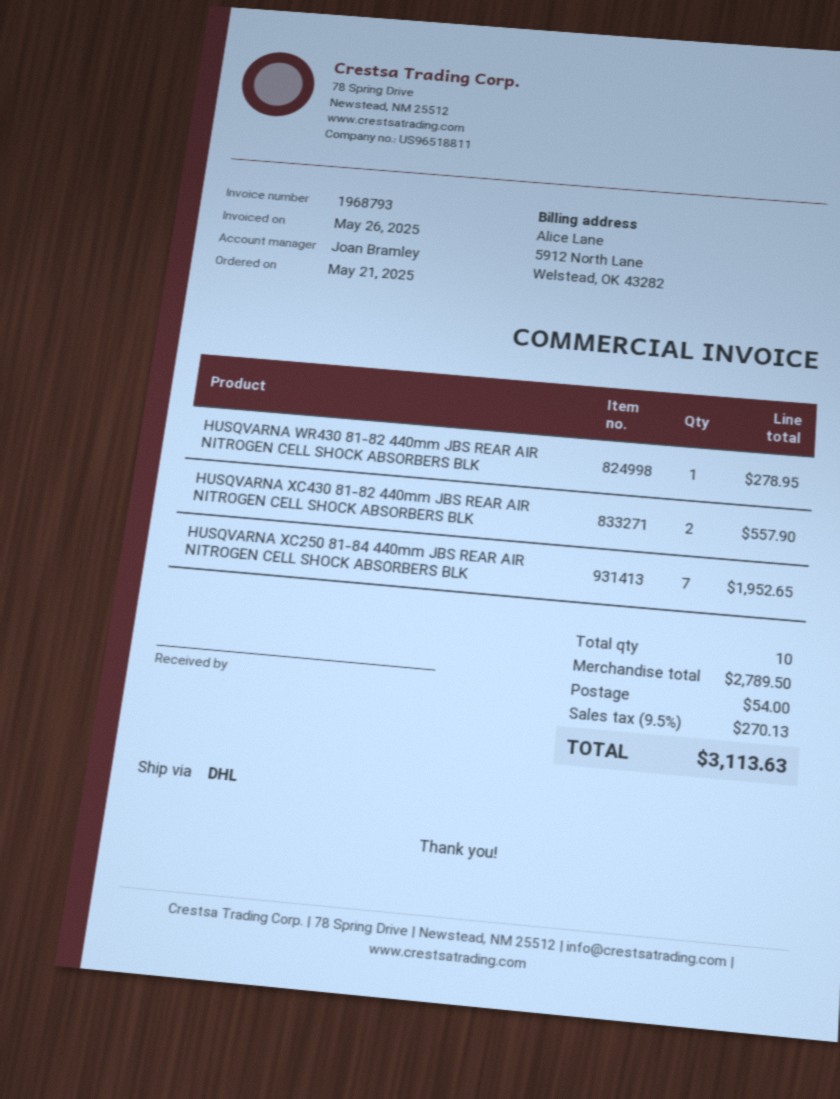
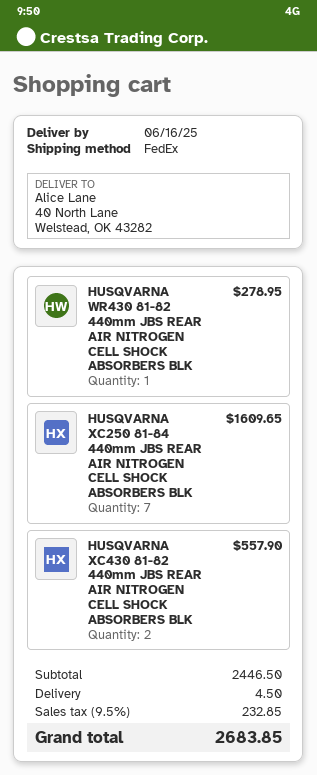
shipping method: DHL -> FedEx
HUSQVARNA XC250 81-84 440mm JBS REAR AIR NITROGEN CELL SHOCK ABSORBERS BLK: 7 for 1952.65 -> 7 for 1609.65
subtotal: 2789.50 -> 2446.50
shipping: 54.00 -> 4.50
tax: 9.5% = 270.13 -> 9.5% = 232.85
total: 3113.63 -> 2683.85

